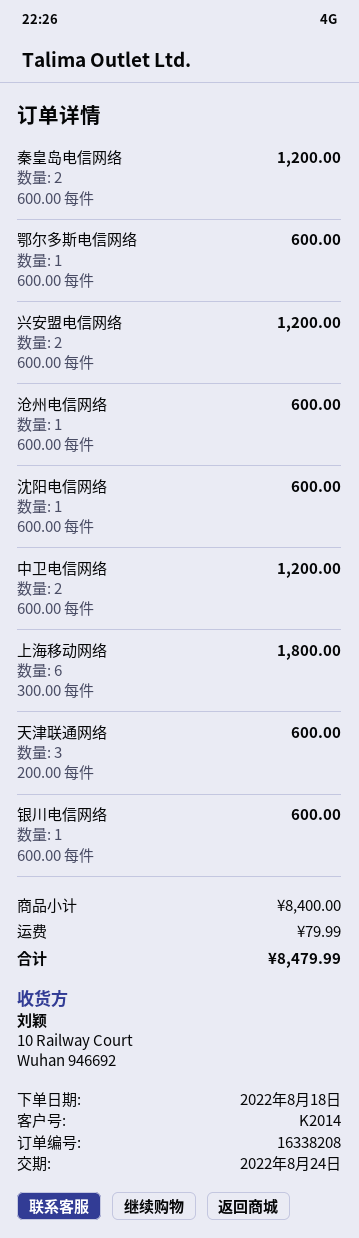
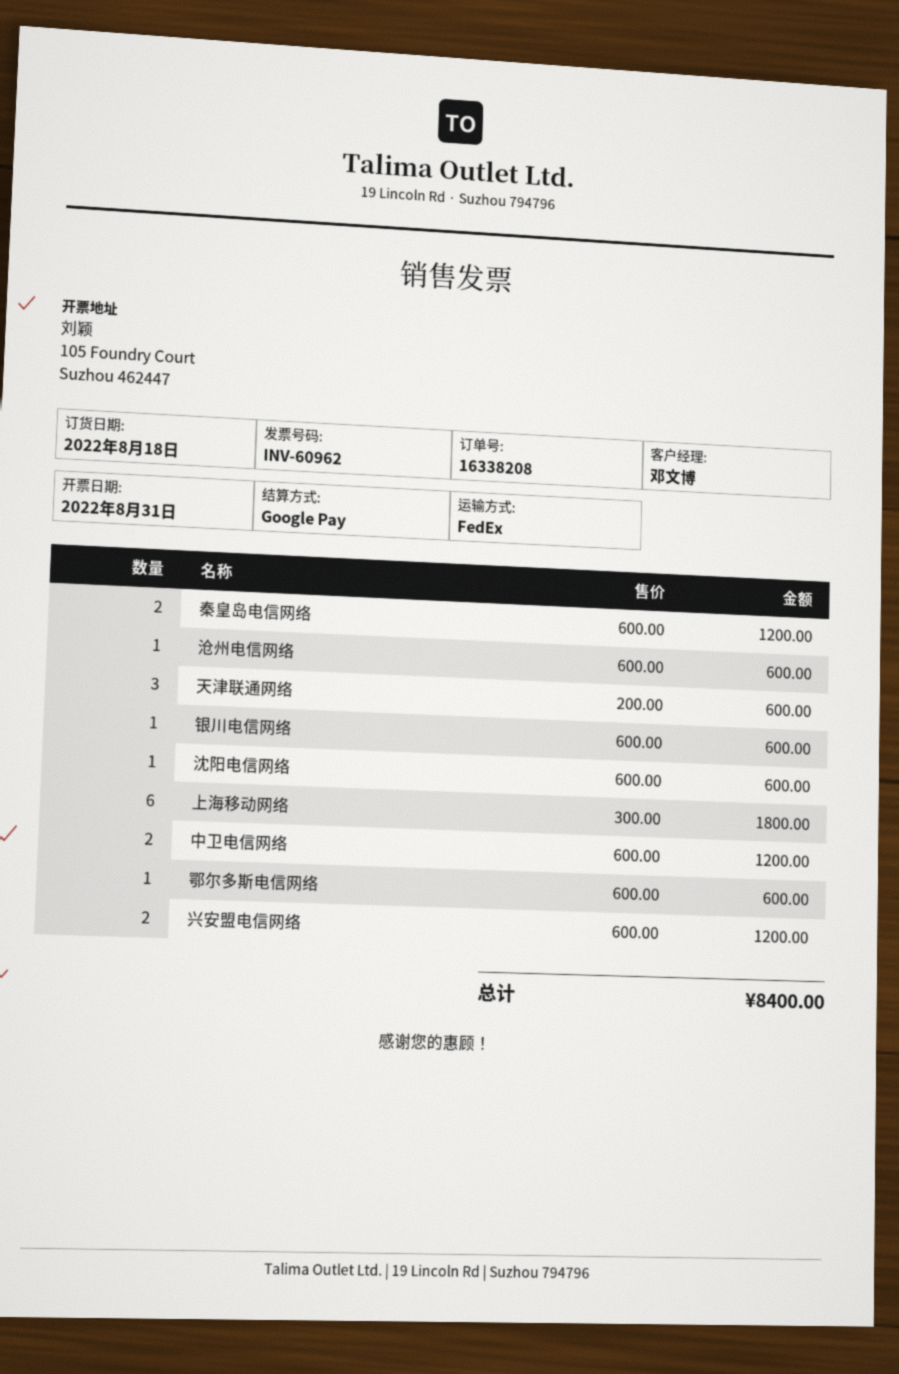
shipping: 79.99 -> none
total: 8479.99 -> 8400.00

